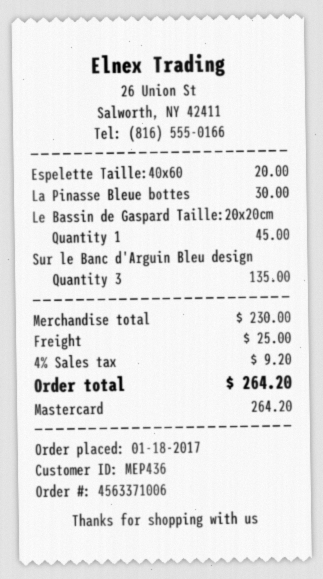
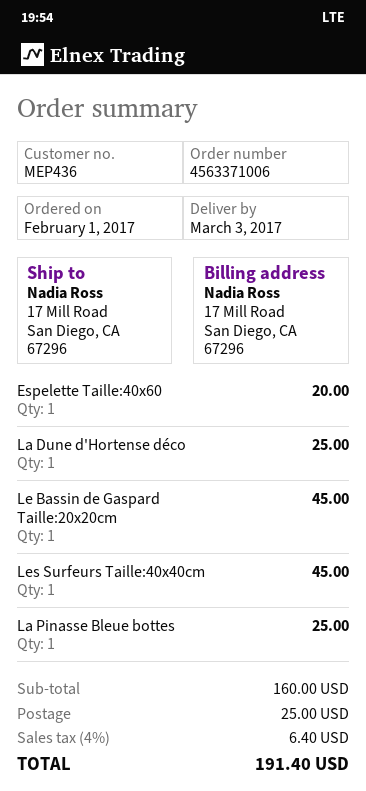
order date: 2017-01-18 -> 2017-02-01
La Pinasse Bleue bottes: 1 for 30.00 -> 1 for 25.00
Sur le Banc d'Arguin Bleu design: 3 for 135.00 -> none
La Dune d'Hortense déco: none -> 1 for 25.00
Les Surfeurs Taille:40x40cm: none -> 1 for 45.00
subtotal: 230.00 -> 160.00
tax: 4% = 9.20 -> 4% = 6.40
total: 264.20 -> 191.40

